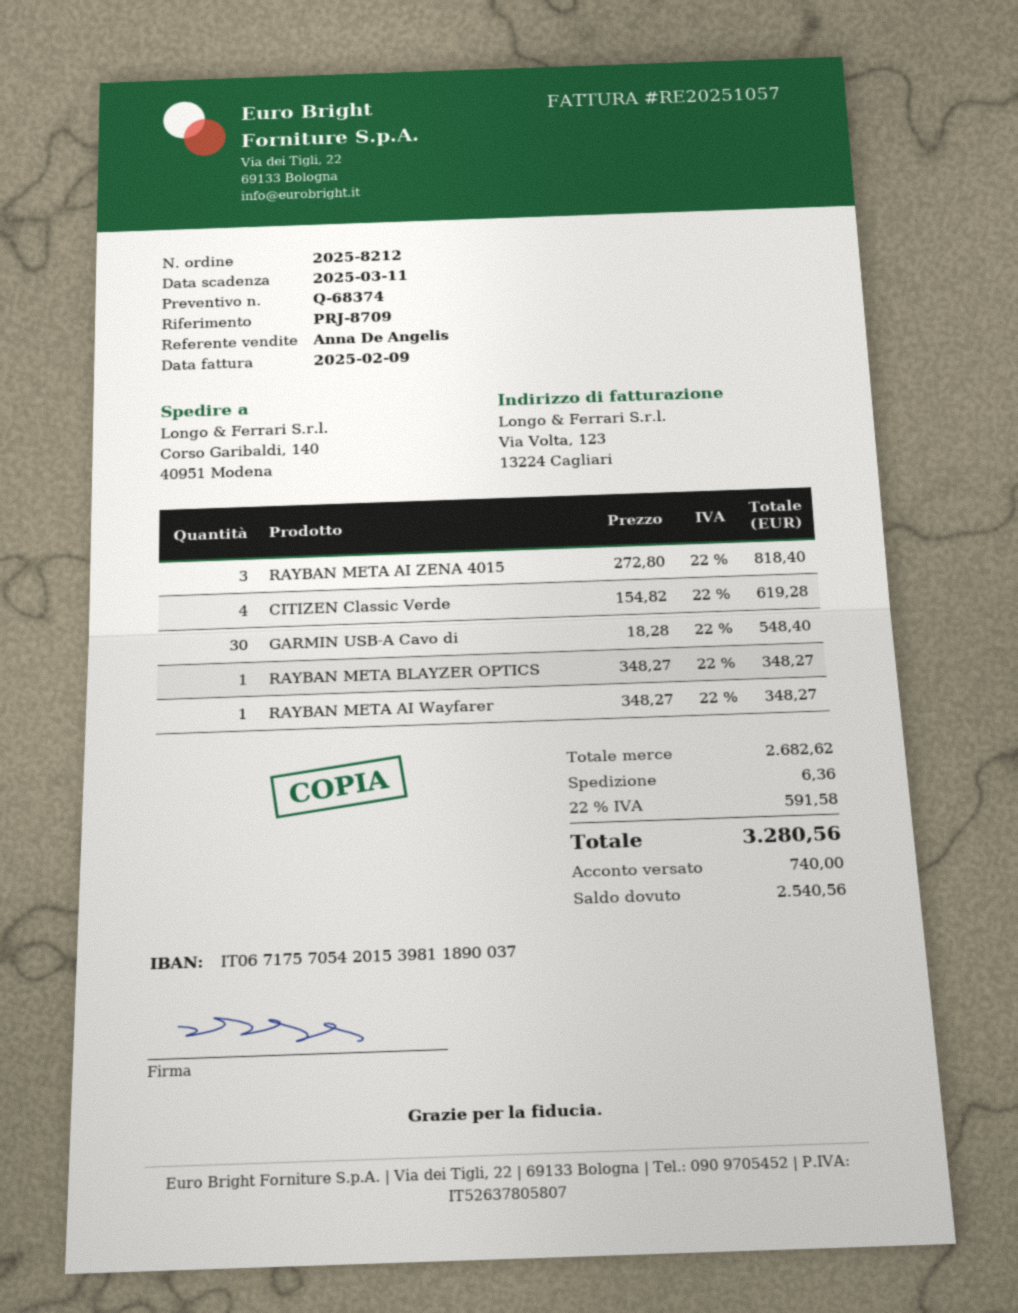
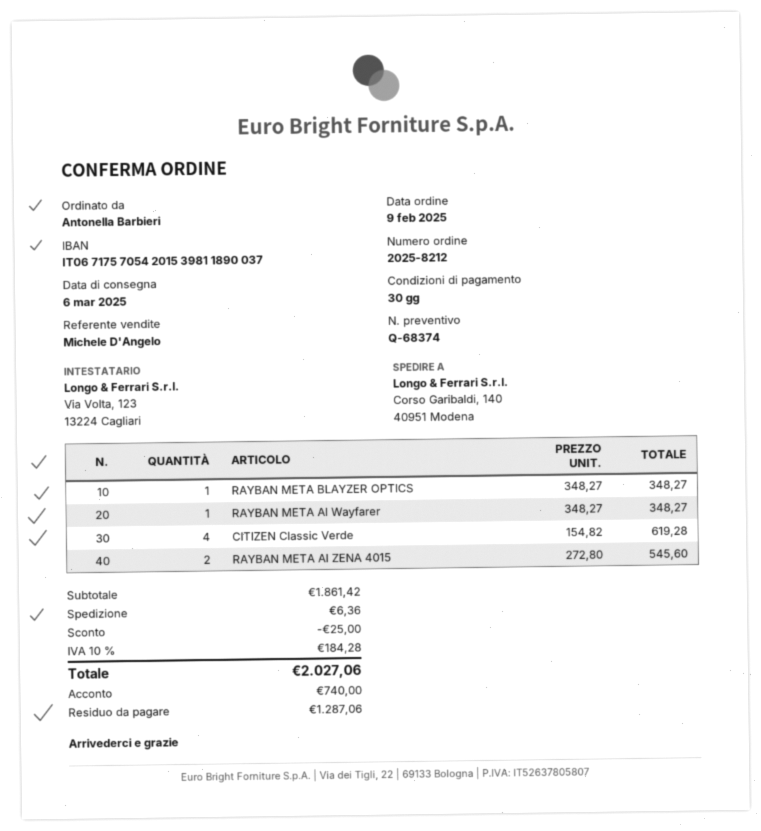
sales rep: Anna De Angelis -> Michele D'Angelo
RAYBAN META AI ZENA 4015: 3 x 272.80 = 818.40 -> 2 x 272.80 = 545.60
GARMIN USB-A Cavo di: 30 x 18.28 = 548.40 -> none
subtotal: 2682.62 -> 1861.42
discount: none -> 25.00
tax: 22% = 591.58 -> 10% = 184.28
total: 3280.56 -> 2027.06
balance: 2540.56 -> 1287.06

